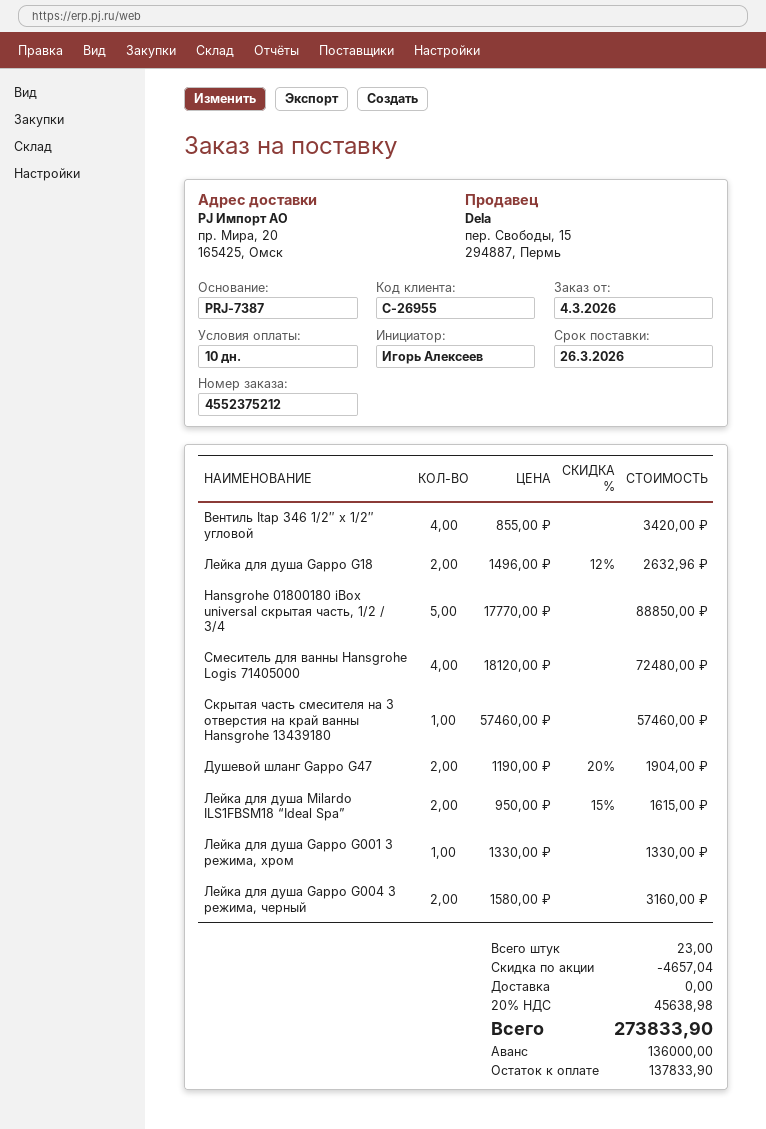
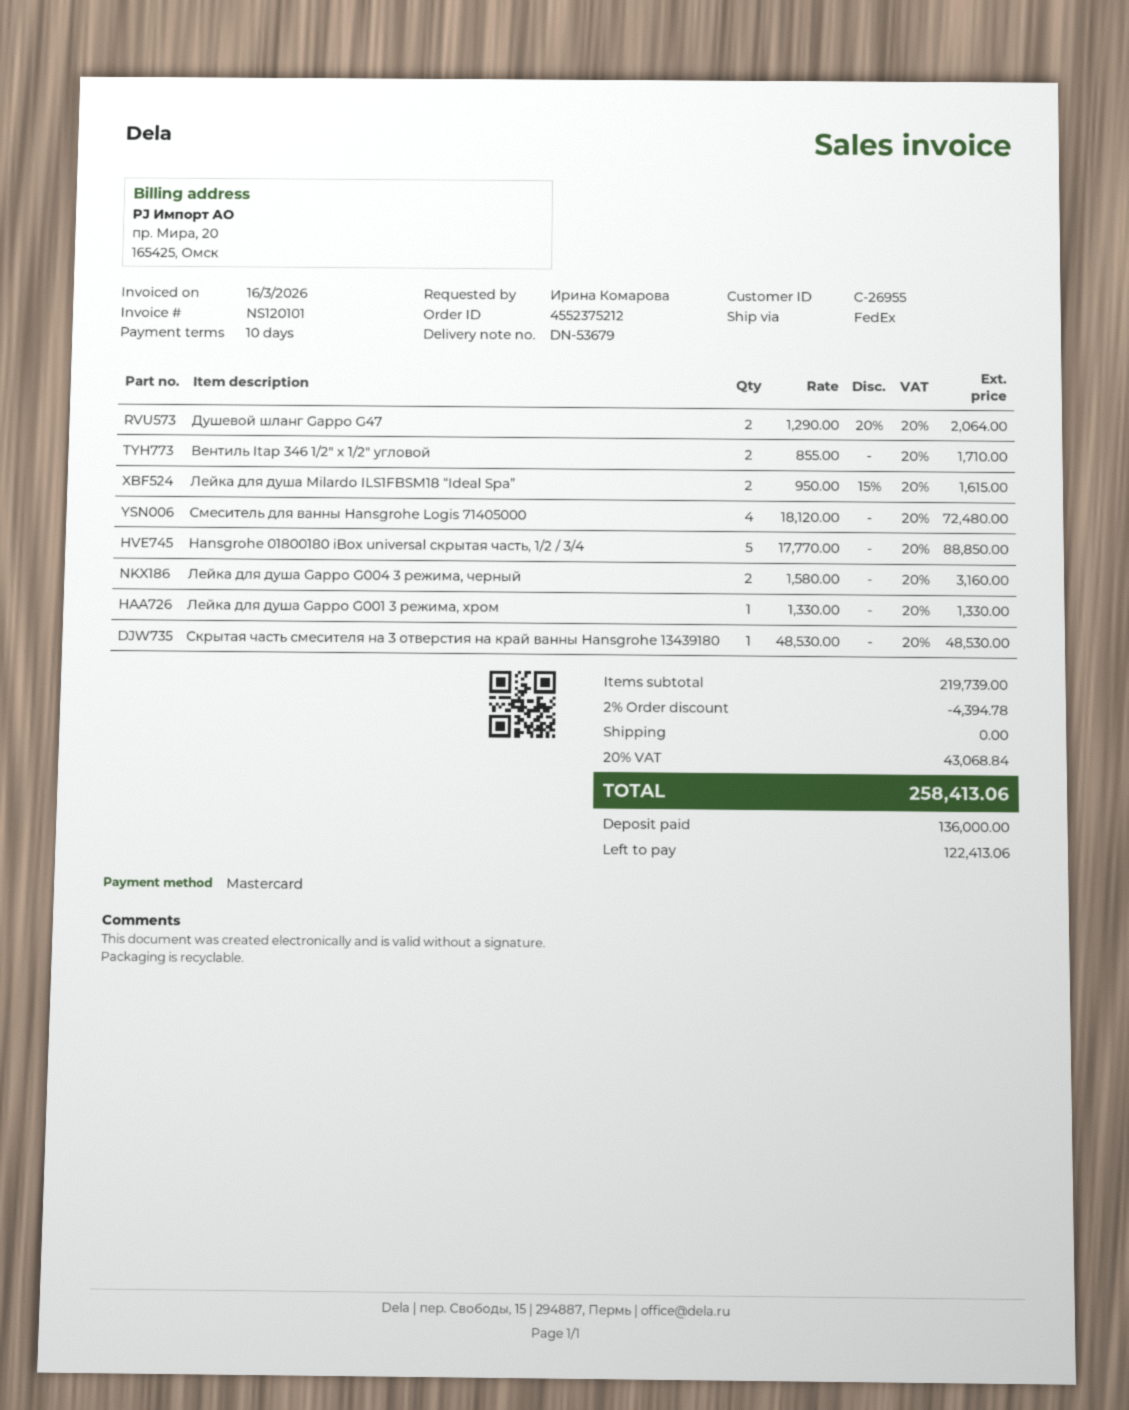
ordered by: Игорь Алексеев -> Ирина Комарова
Вентиль Itap 346 1/2″ х 1/2″ угловой: 4 x 855.00 = 3420.00 -> 2 x 855.00 = 1710.00
Лейка для душа Gappo G18: 2 x 1496.00 - 12% = 2632.96 -> none
Скрытая часть смесителя на 3 отверстия на край ванны Hansgrohe 13439180: 1 x 57460.00 = 57460.00 -> 1 x 48530.00 = 48530.00
Душевой шланг Gappo G47: 2 x 1190.00 - 20% = 1904.00 -> 2 x 1290.00 - 20% = 2064.00
discount: 4657.04 -> 4394.78
tax: 20% = 45638.98 -> 20% = 43068.84
total: 273833.90 -> 258413.06
balance: 137833.90 -> 122413.06

